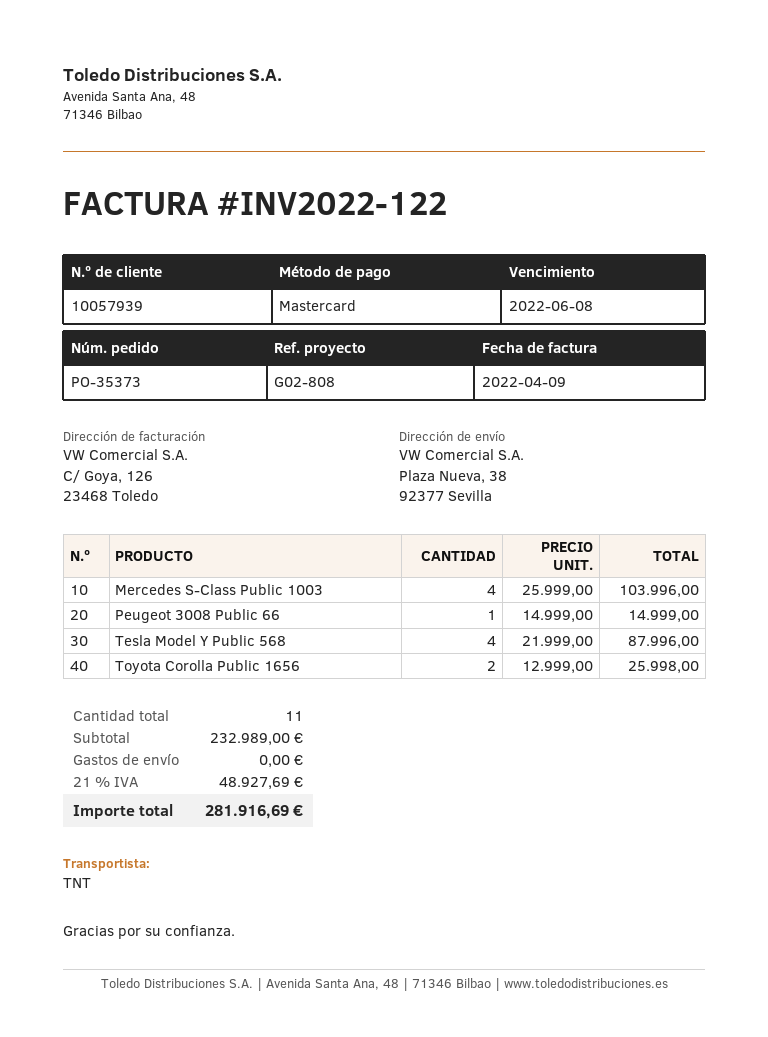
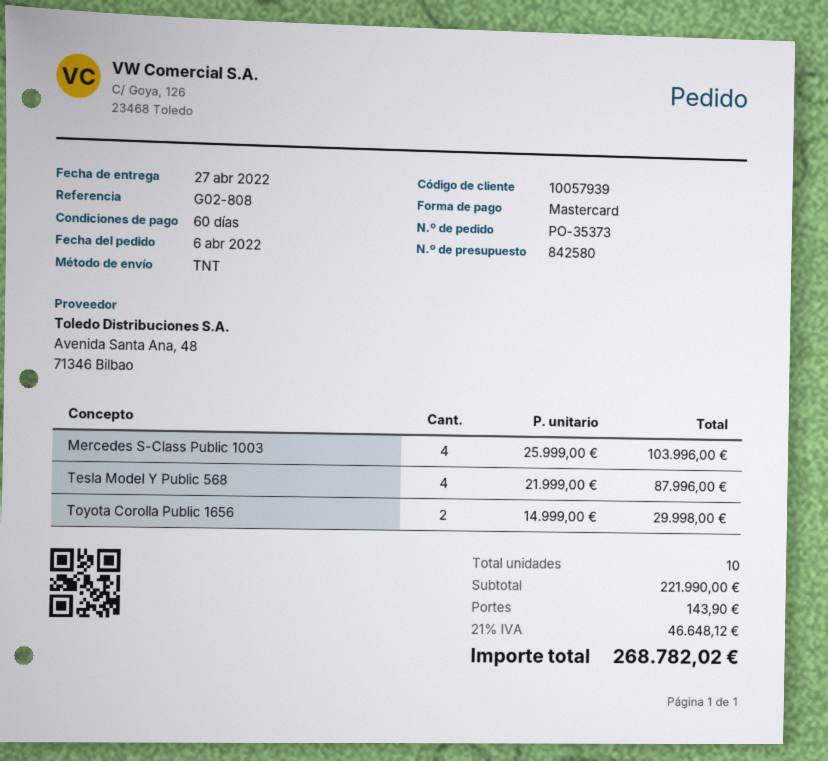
Peugeot 3008 Public 66: 1 x 14999.00 = 14999.00 -> none
Toyota Corolla Public 1656: 2 x 12999.00 = 25998.00 -> 2 x 14999.00 = 29998.00
total quantity: 11 -> 10
subtotal: 232989.00 -> 221990.00
shipping: 0.00 -> 143.90
tax: 21% = 48927.69 -> 21% = 46648.12
total: 281916.69 -> 268782.02

